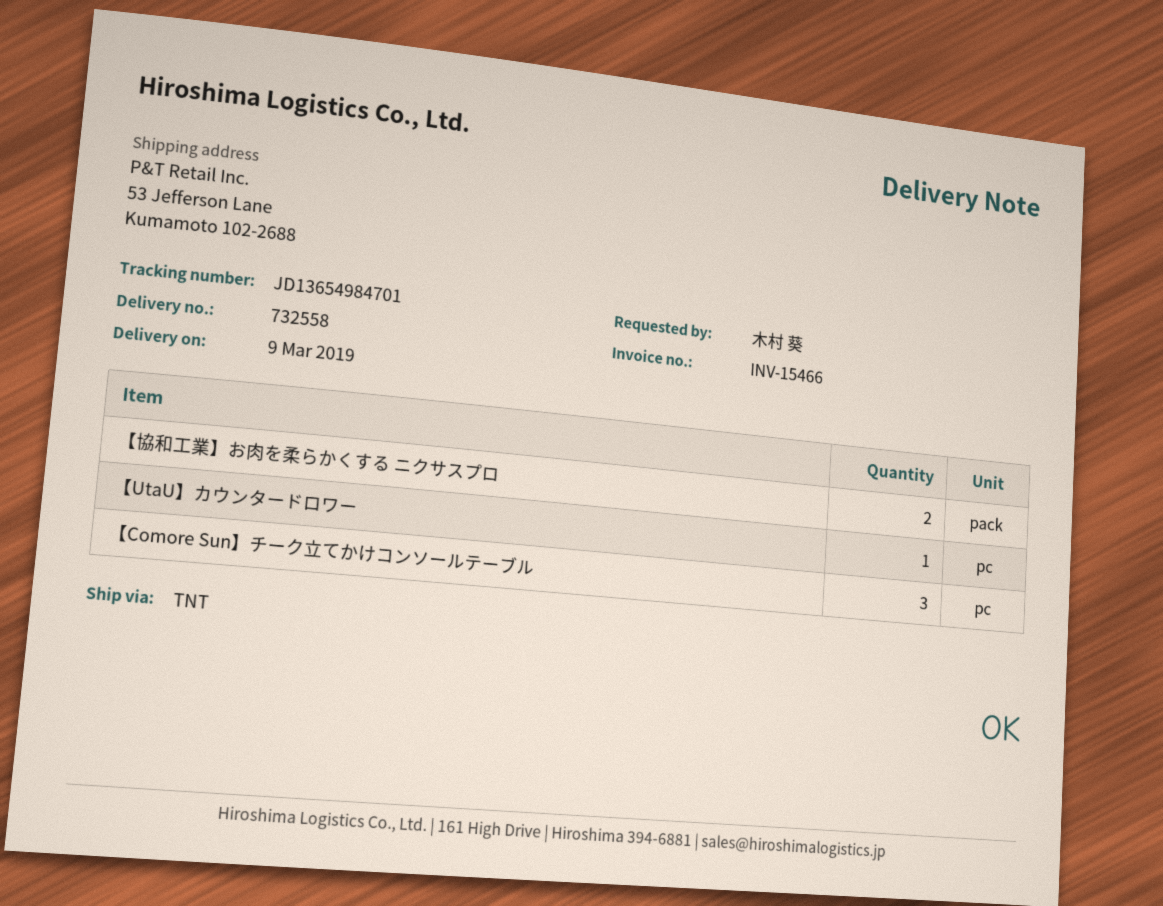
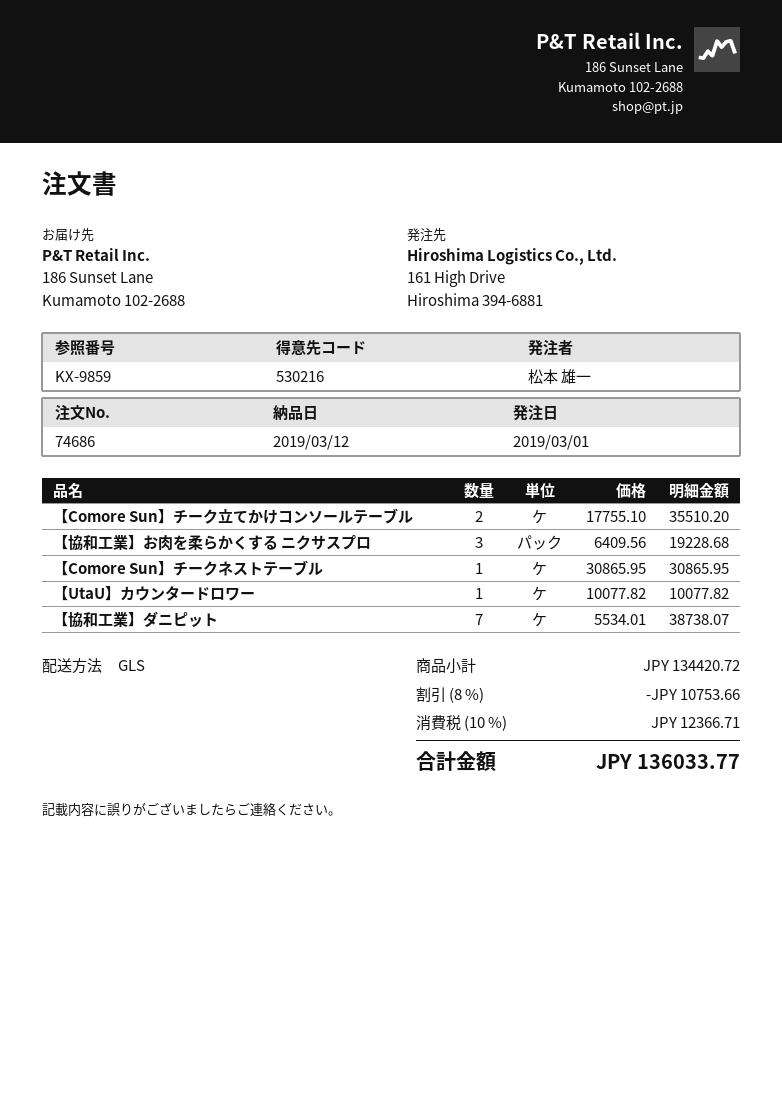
delivery date: 2019-03-09 -> 2019-03-12
ordered by: 木村 葵 -> 松本 雄一
shipping method: TNT -> GLS
ship to: 53 Jefferson Lane, Kumamoto 102-2688 -> 186 Sunset Lane, Kumamoto 102-2688
【協和工業】お肉を柔らかくする ニクサスプロ: 2 -> 3
【Comore Sun】チーク立てかけコンソールテーブル: 3 -> 2
【Comore Sun】チークネストテーブル: none -> 1
【協和工業】ダニピット: none -> 7

